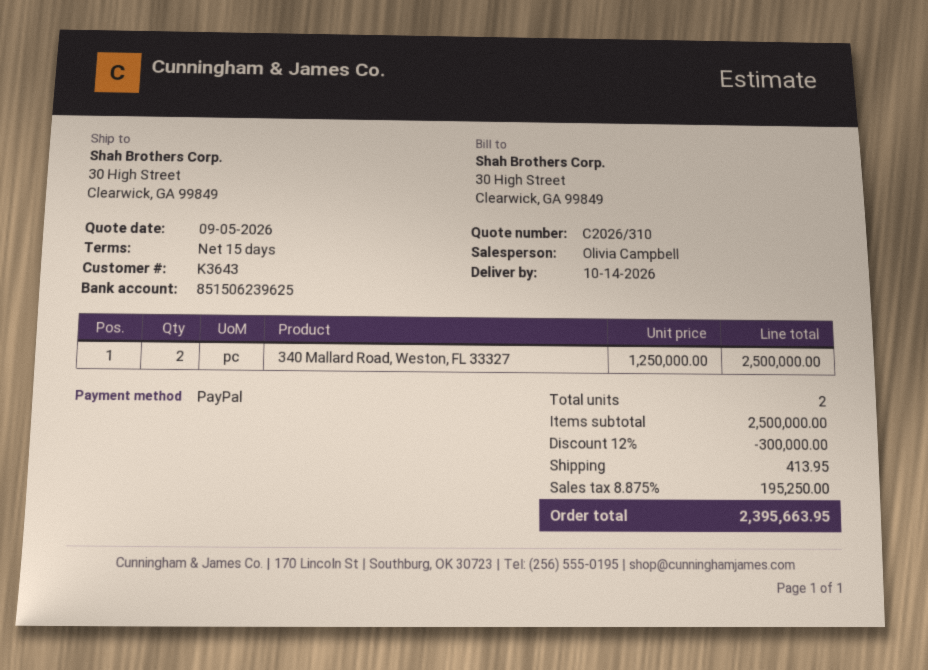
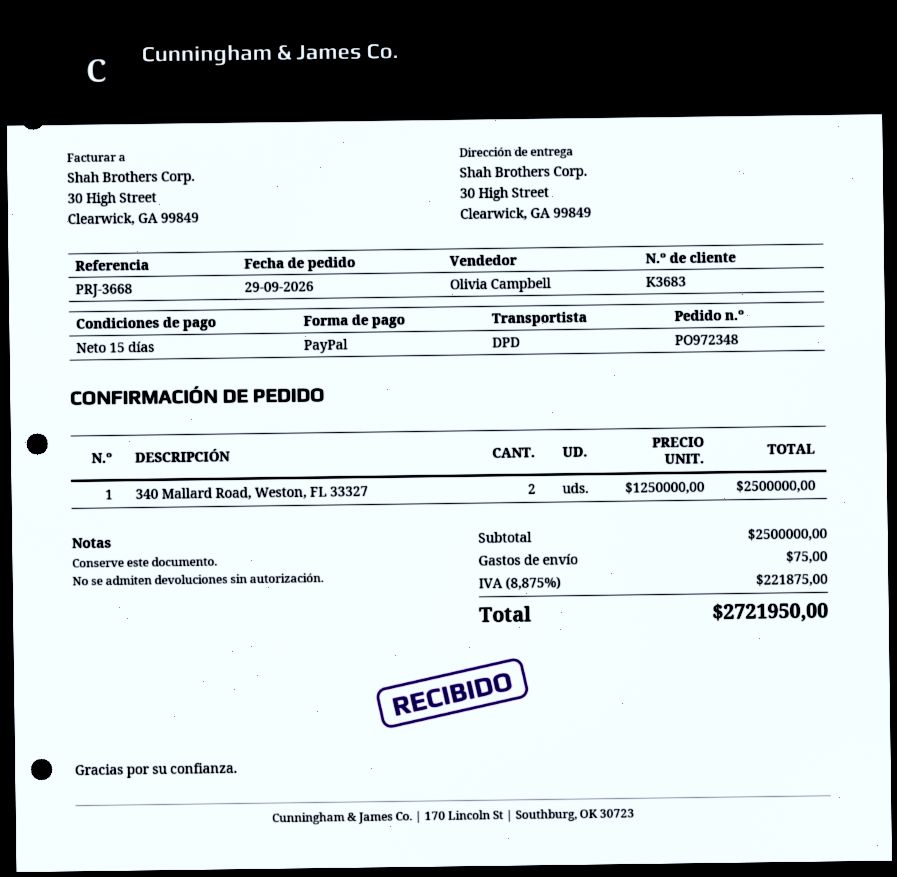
customer number: K3643 -> K3683
discount: 12% = 300000.00 -> none
shipping: 413.95 -> 75.00
tax: 8.875% = 195250.00 -> 8.875% = 221875.00
total: 2395663.95 -> 2721950.00

